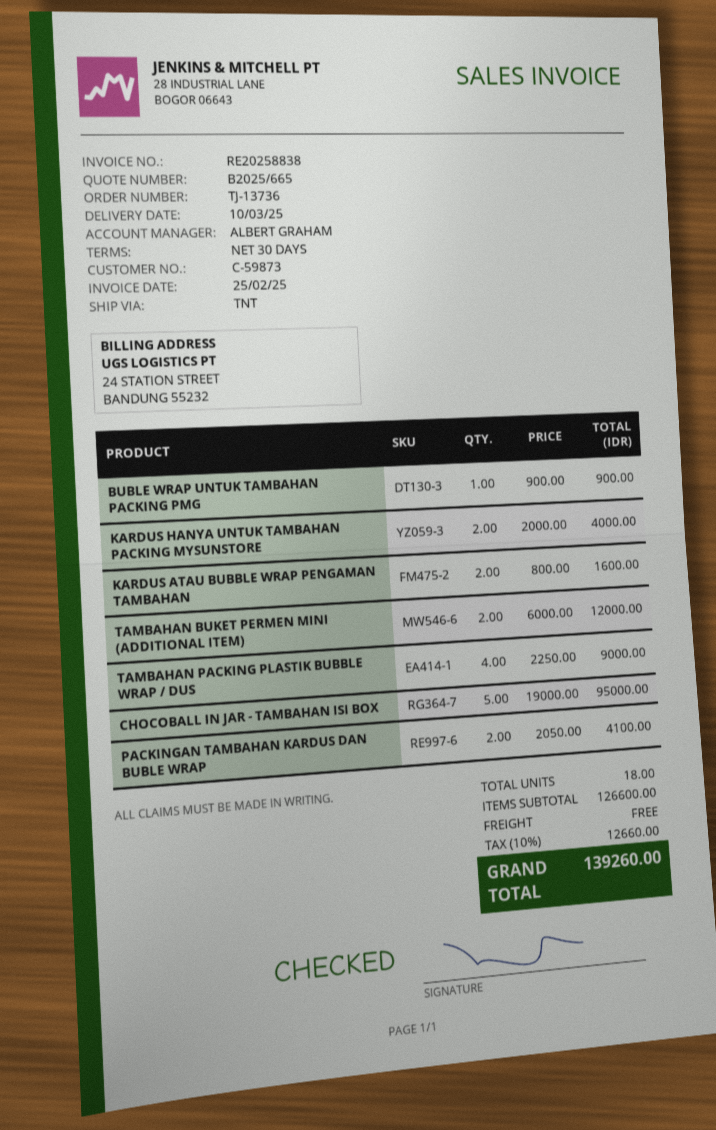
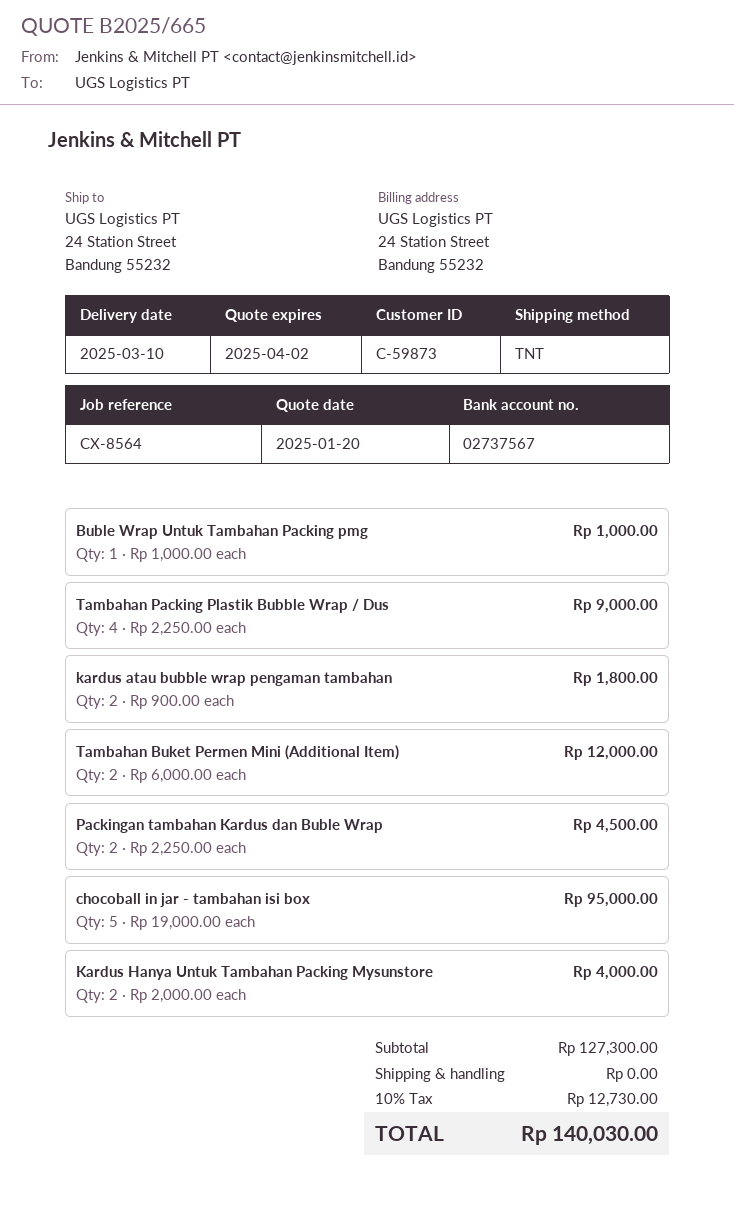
BUBLE WRAP UNTUK TAMBAHAN PACKING PMG: 1 x 900.00 = 900.00 -> 1 x 1000.00 = 1000.00
KARDUS ATAU BUBBLE WRAP PENGAMAN TAMBAHAN: 2 x 800.00 = 1600.00 -> 2 x 900.00 = 1800.00
PACKINGAN TAMBAHAN KARDUS DAN BUBLE WRAP: 2 x 2050.00 = 4100.00 -> 2 x 2250.00 = 4500.00
subtotal: 126600.00 -> 127300.00
tax: 10% = 12660.00 -> 10% = 12730.00
total: 139260.00 -> 140030.00

